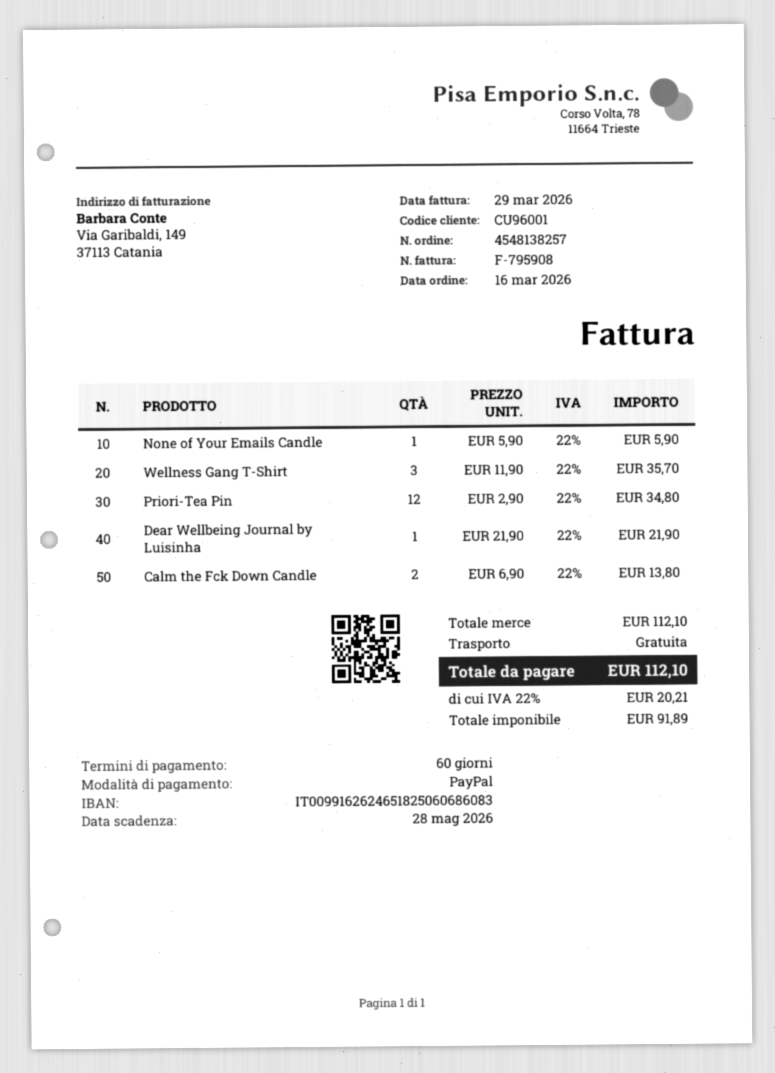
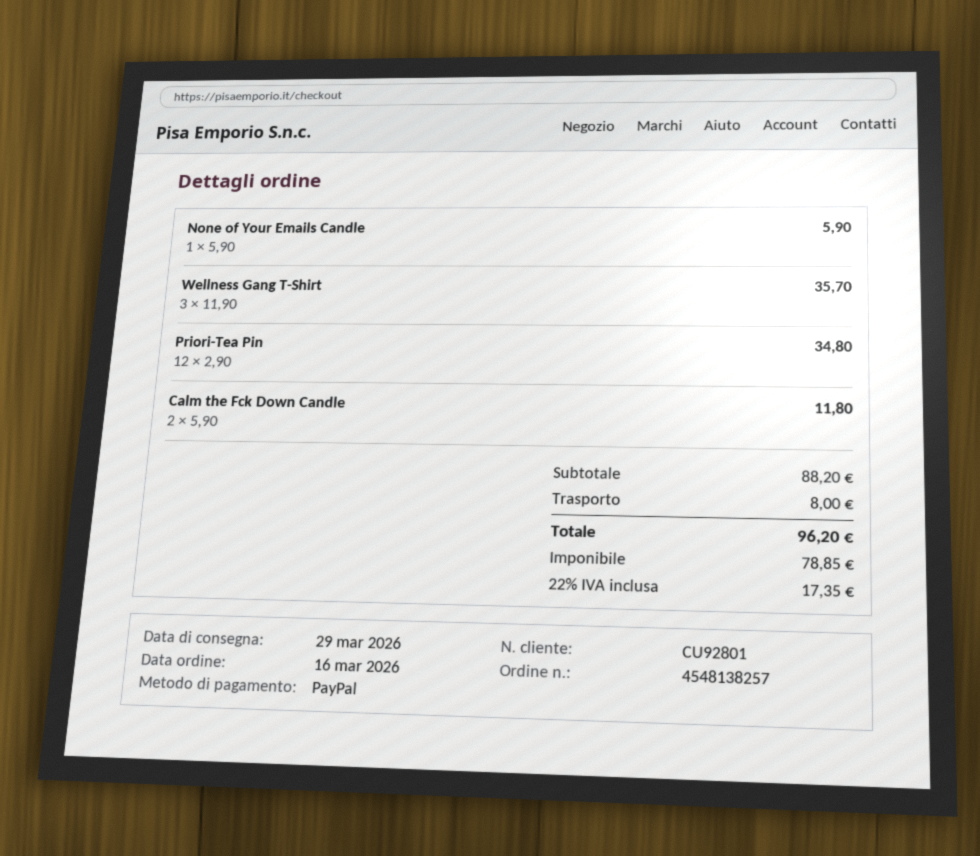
customer number: CU96001 -> CU92801
Dear Wellbeing Journal by Luisinha: 1 x 21.90 = 21.90 -> none
Calm the Fck Down Candle: 2 x 6.90 = 13.80 -> 2 x 5.90 = 11.80
subtotal: 112.10 -> 88.20
shipping: 0.00 -> 8.00
net: 91.89 -> 78.85
tax: 22% = 20.21 -> 22% = 17.35
total: 112.10 -> 96.20

